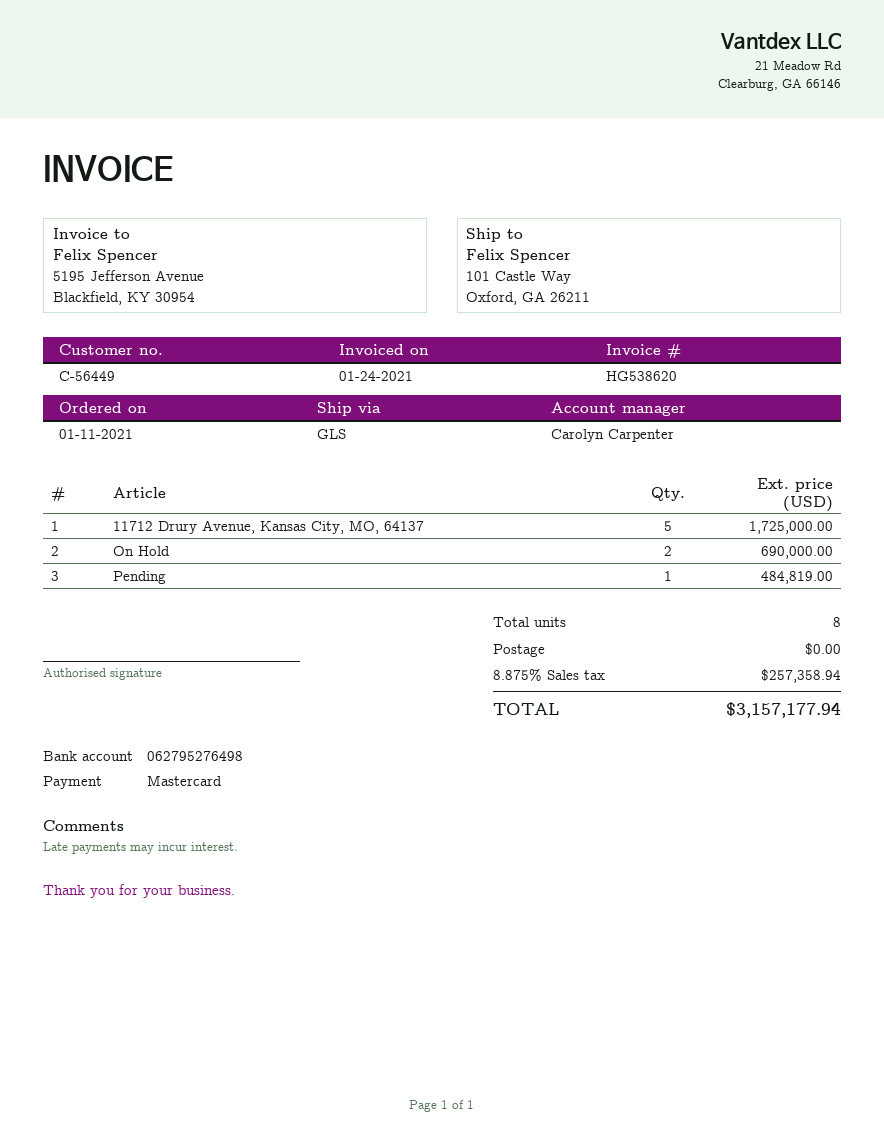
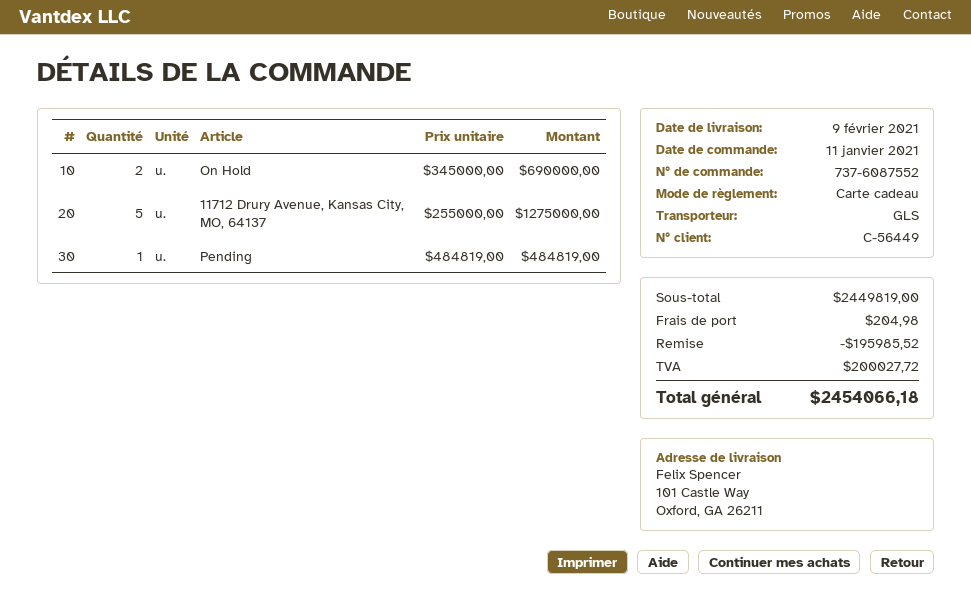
payment method: Mastercard -> gift card
11712 Drury Avenue, Kansas City, MO, 64137: 5 for 1725000.00 -> 5 for 1275000.00
discount: none -> 195985.52
shipping: 0.00 -> 204.98
tax: 257358.94 -> 200027.72
total: 3157177.94 -> 2454066.18

